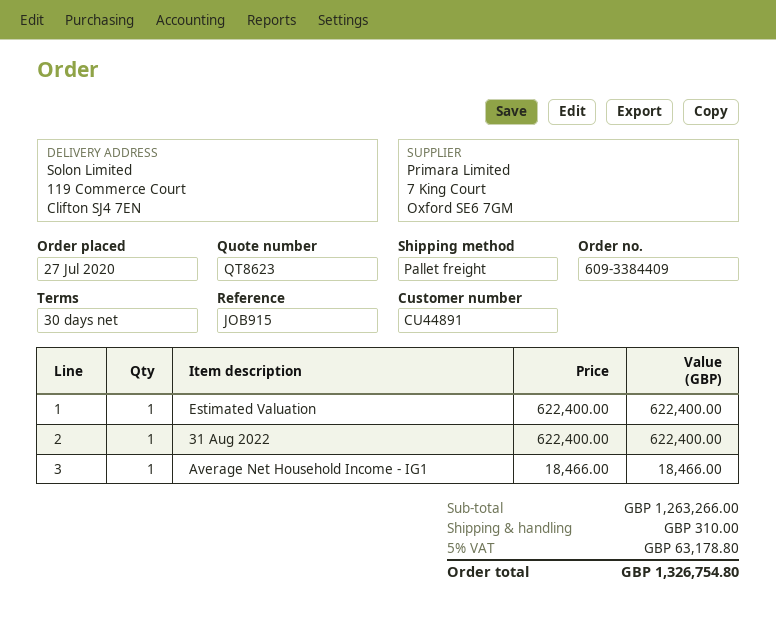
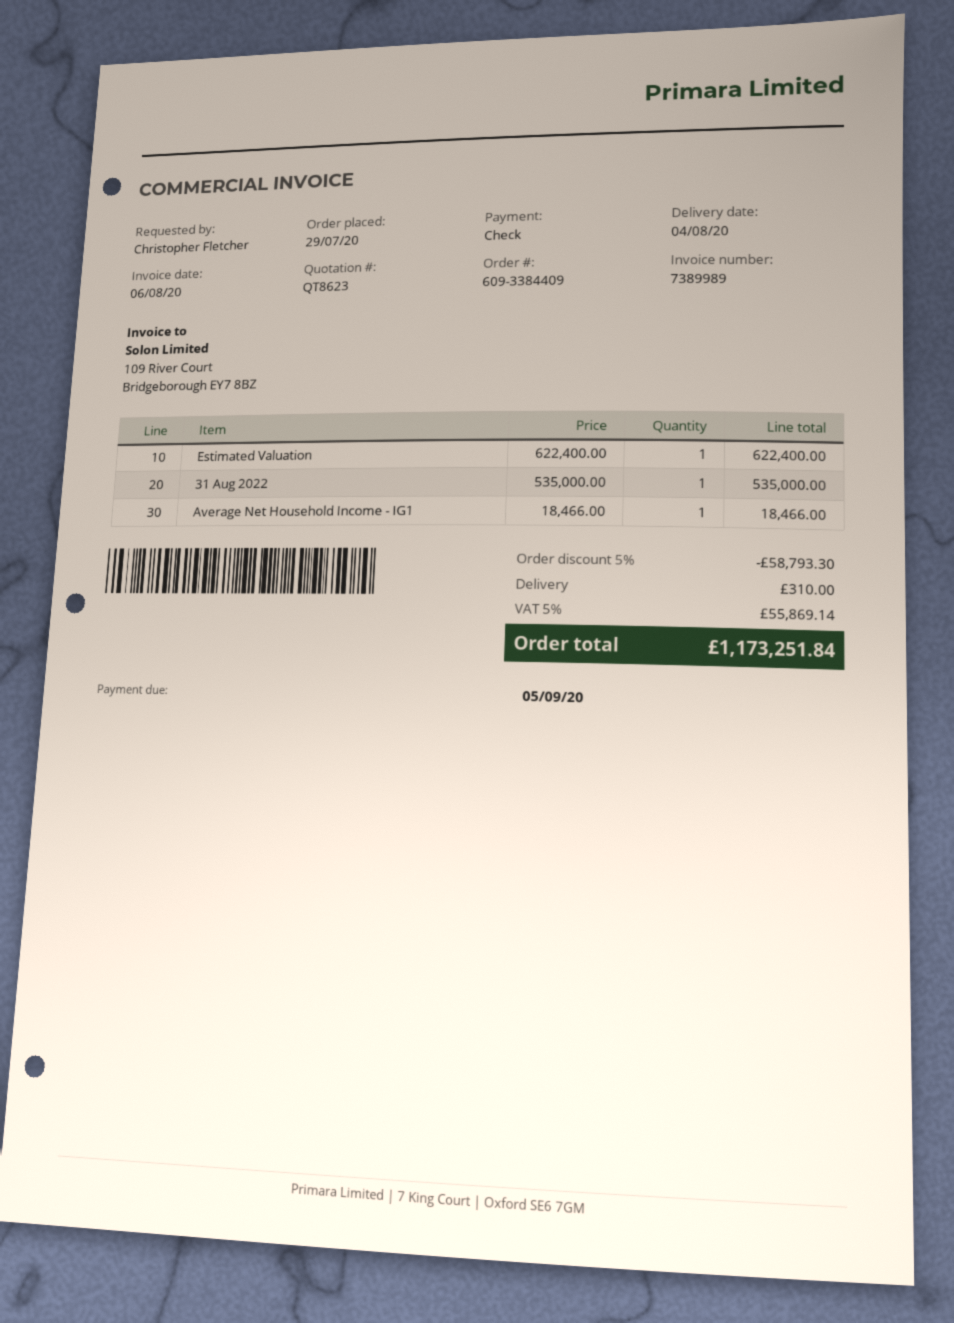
order date: 2020-07-27 -> 2020-07-29
31 Aug 2022: 1 x 622400.00 = 622400.00 -> 1 x 535000.00 = 535000.00
discount: none -> 5% = 58793.30
tax: 5% = 63178.80 -> 5% = 55869.14
total: 1326754.80 -> 1173251.84

